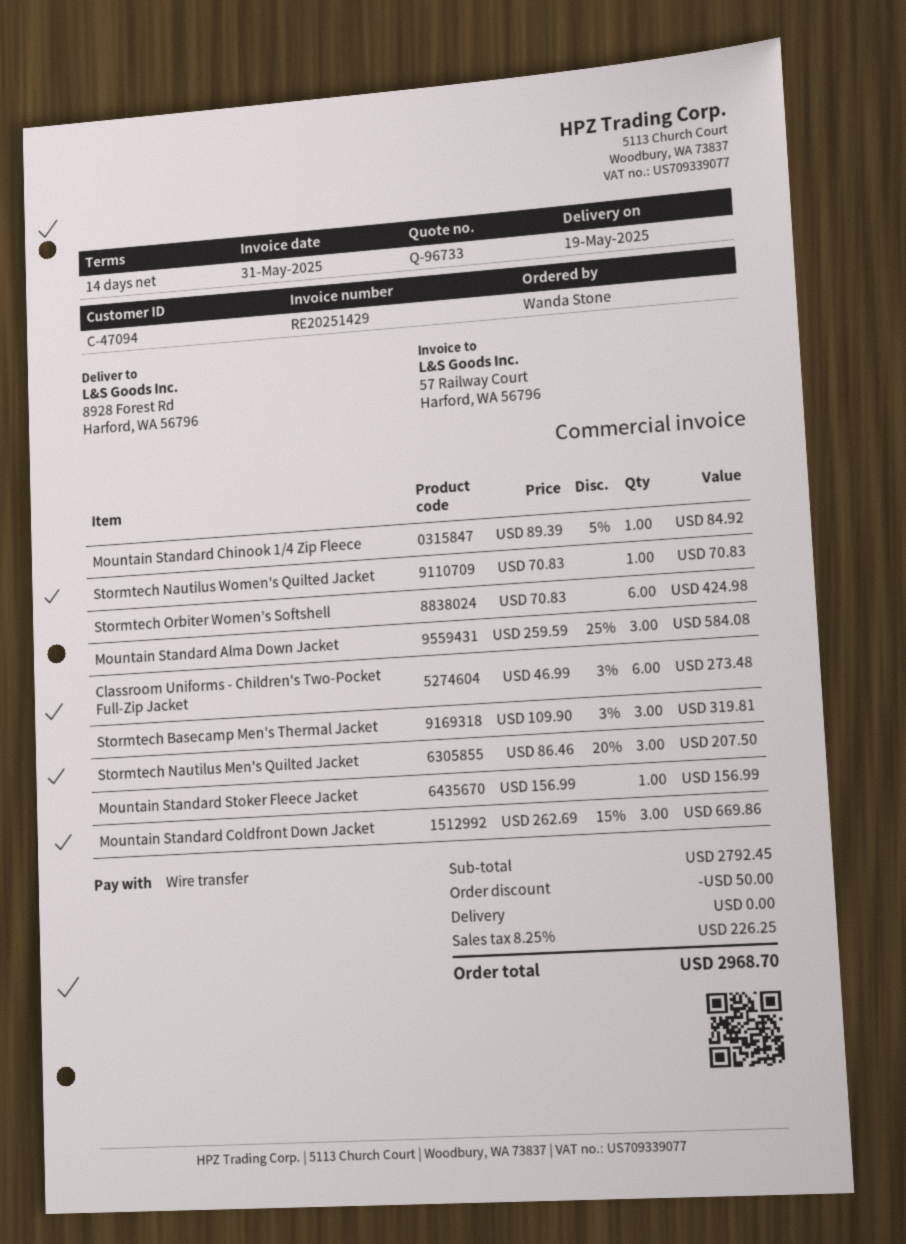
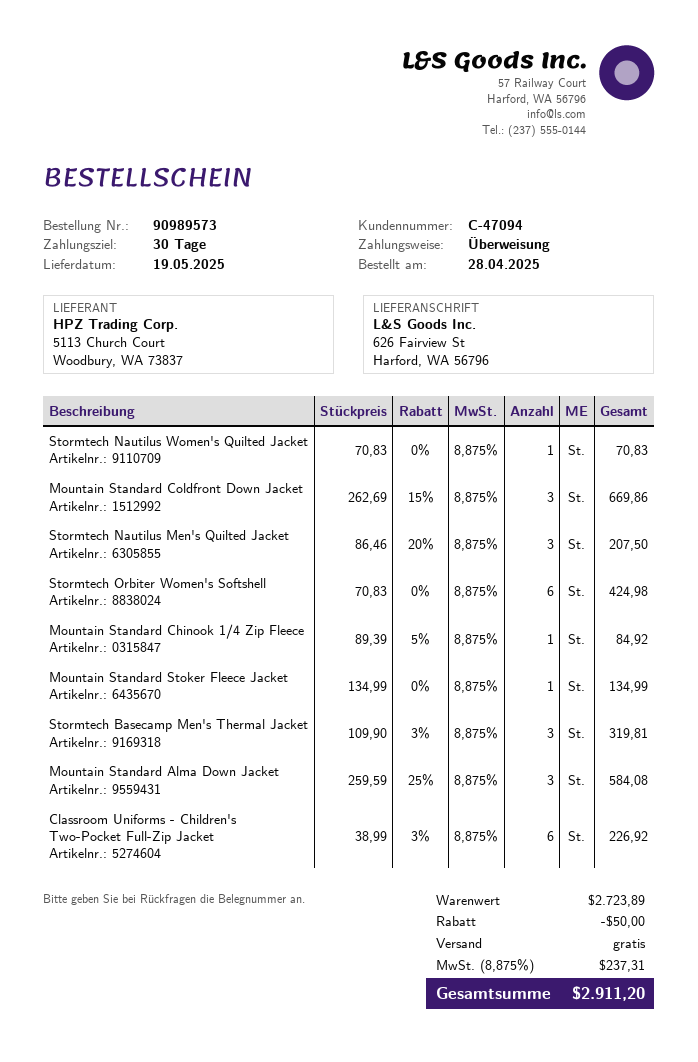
payment terms: 14 days -> 30 days
ship to: 8928 Forest Rd, Harford, WA 56796 -> 626 Fairview St, Harford, WA 56796
Classroom Uniforms - Children's Two-Pocket Full-Zip Jacket: 6 x 46.99 - 3% = 273.48 -> 6 x 38.99 - 3% = 226.92
Mountain Standard Stoker Fleece Jacket: 1 x 156.99 = 156.99 -> 1 x 134.99 = 134.99
subtotal: 2792.45 -> 2723.89
tax: 8.25% = 226.25 -> 8.875% = 237.31
total: 2968.70 -> 2911.20

